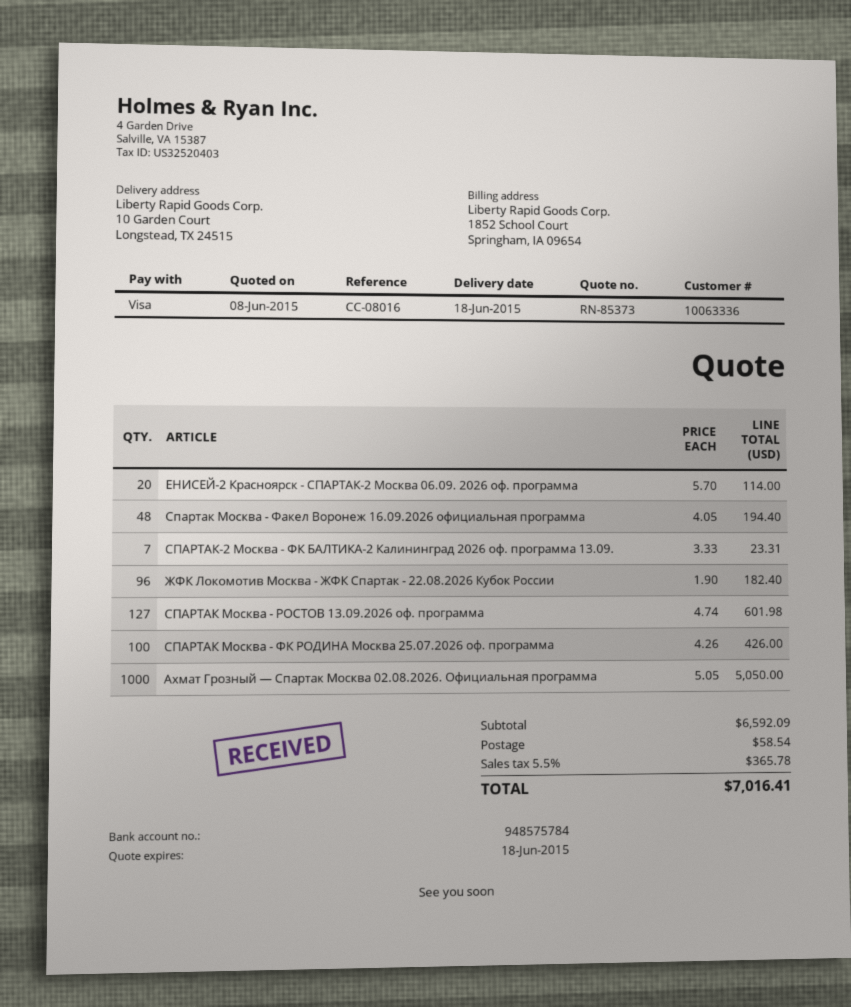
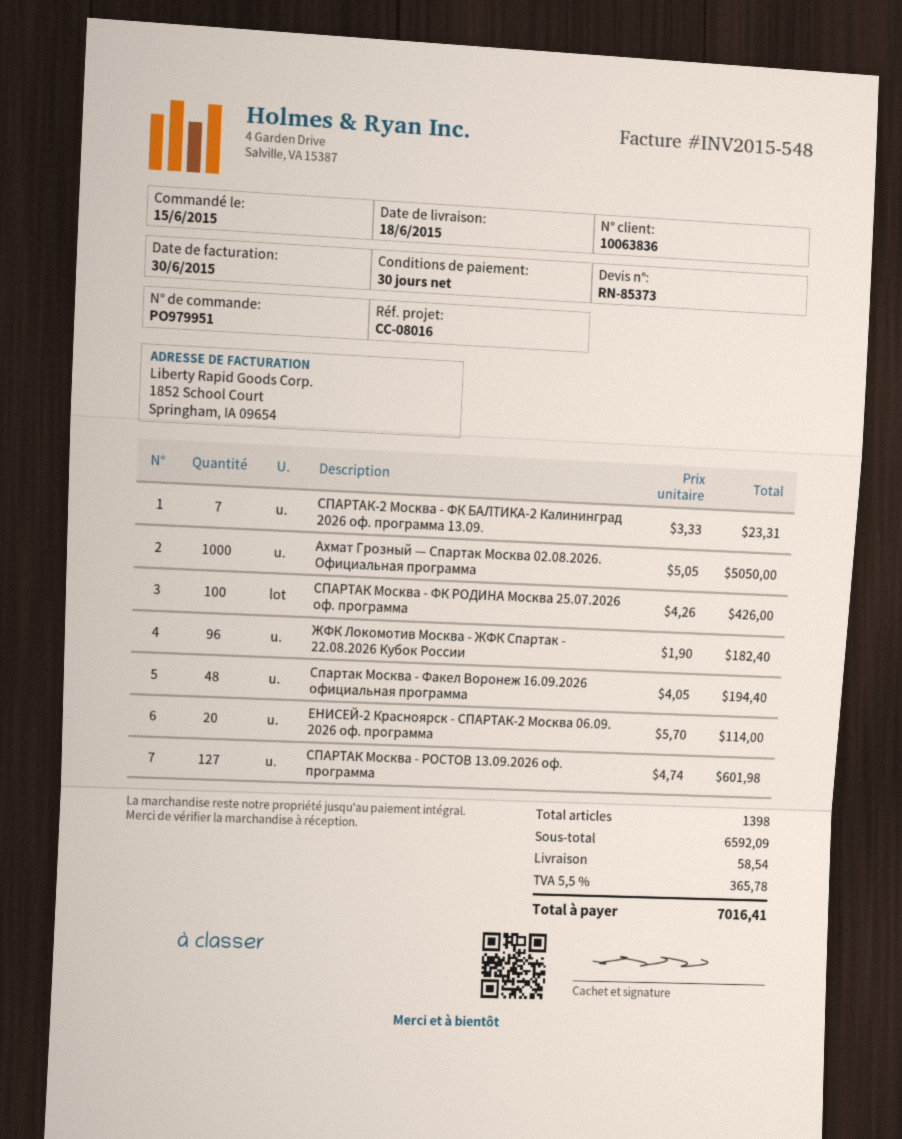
customer number: 10063336 -> 10063836

